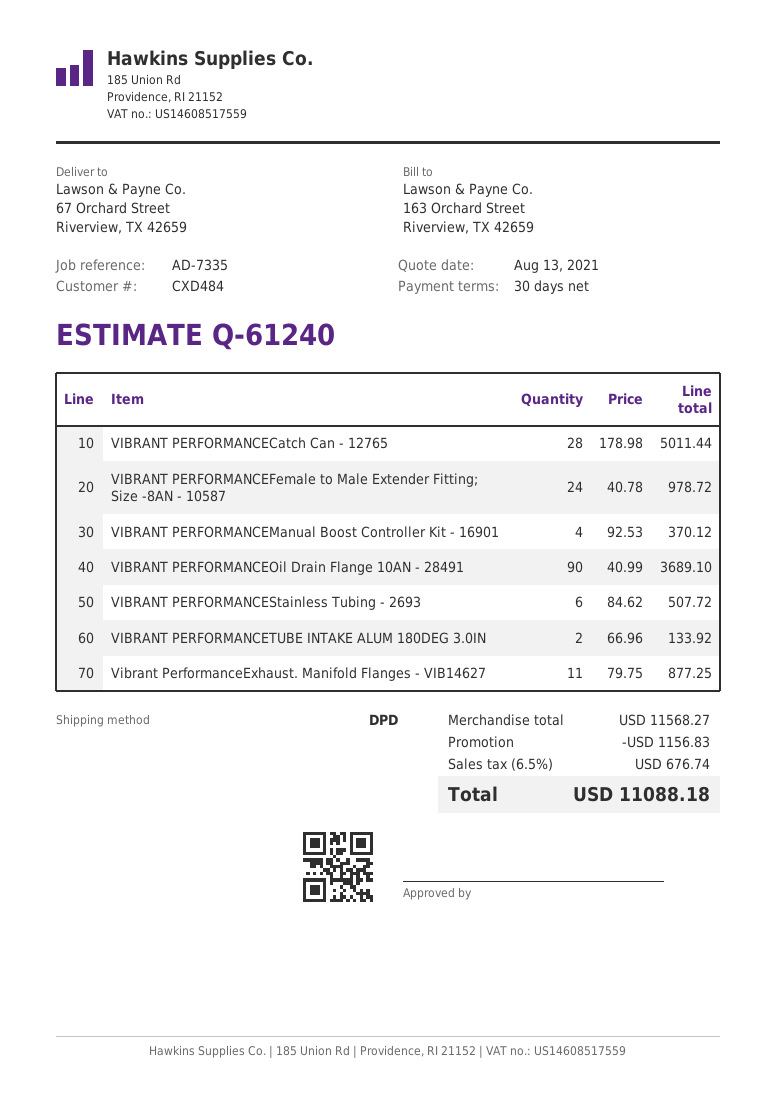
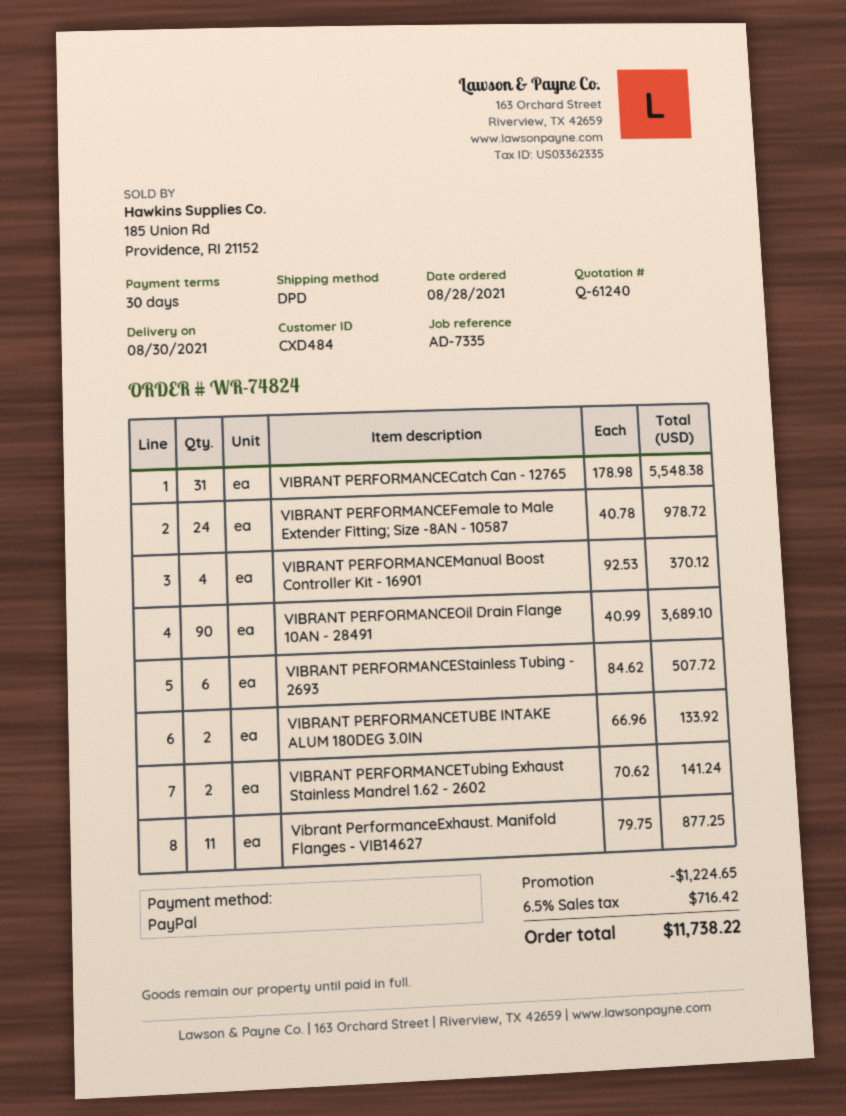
VIBRANT PERFORMANCECatch Can - 12765: 28 x 178.98 = 5011.44 -> 31 x 178.98 = 5548.38
VIBRANT PERFORMANCETubing Exhaust Stainless Mandrel 1.62 - 2602: none -> 2 x 70.62 = 141.24
discount: 1156.83 -> 1224.65
tax: 6.5% = 676.74 -> 6.5% = 716.42
total: 11088.18 -> 11738.22

